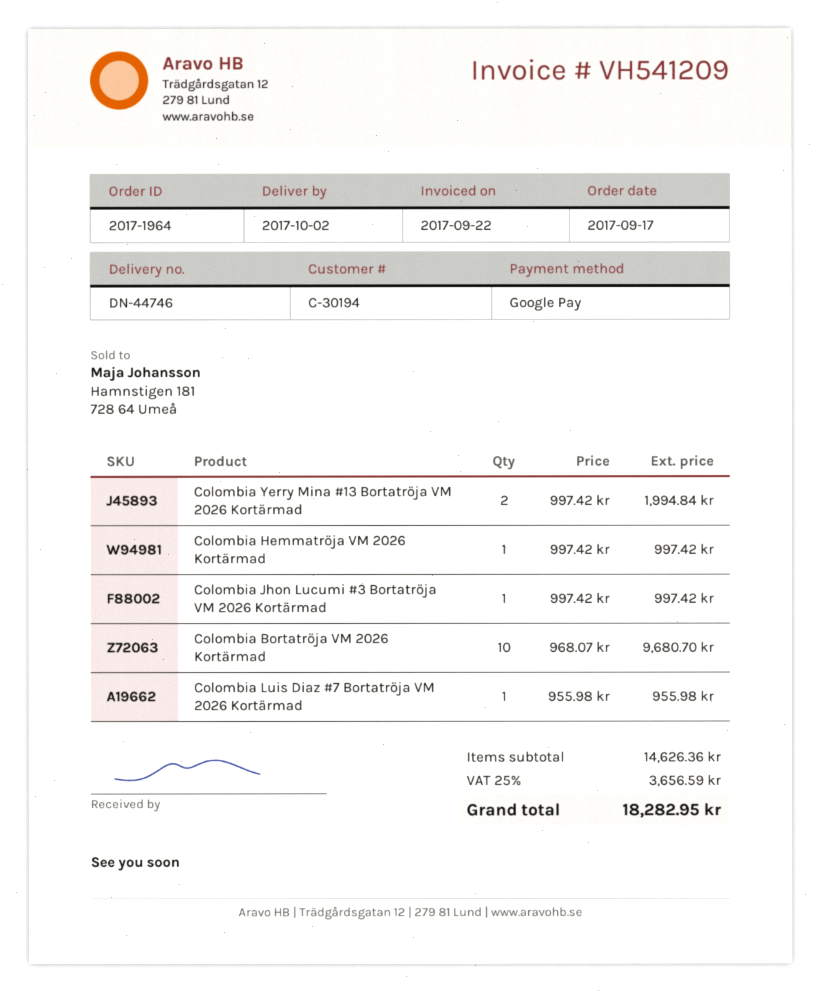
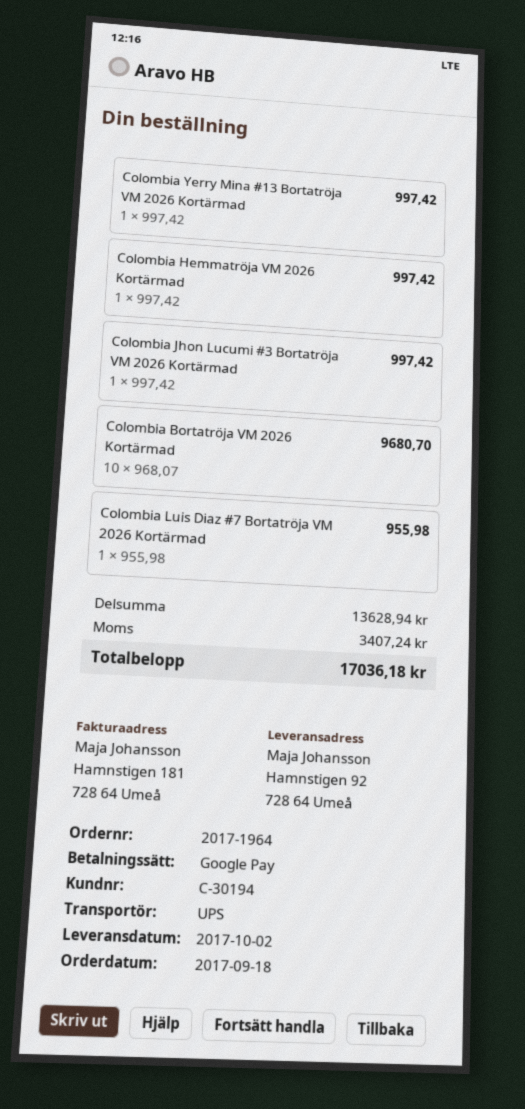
order date: 2017-09-17 -> 2017-09-18
Colombia Yerry Mina #13 Bortatröja VM 2026 Kortärmad: 2 x 997.42 = 1994.84 -> 1 x 997.42 = 997.42
subtotal: 14626.36 -> 13628.94
tax: 3656.59 -> 3407.24
total: 18282.95 -> 17036.18

